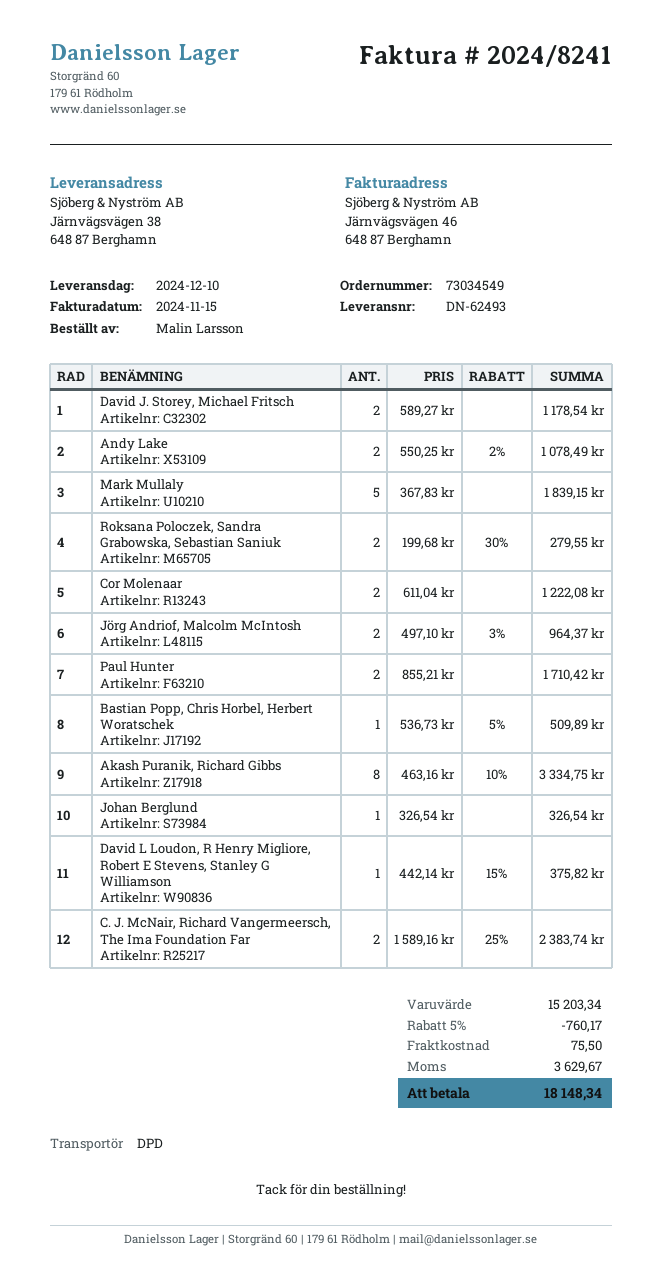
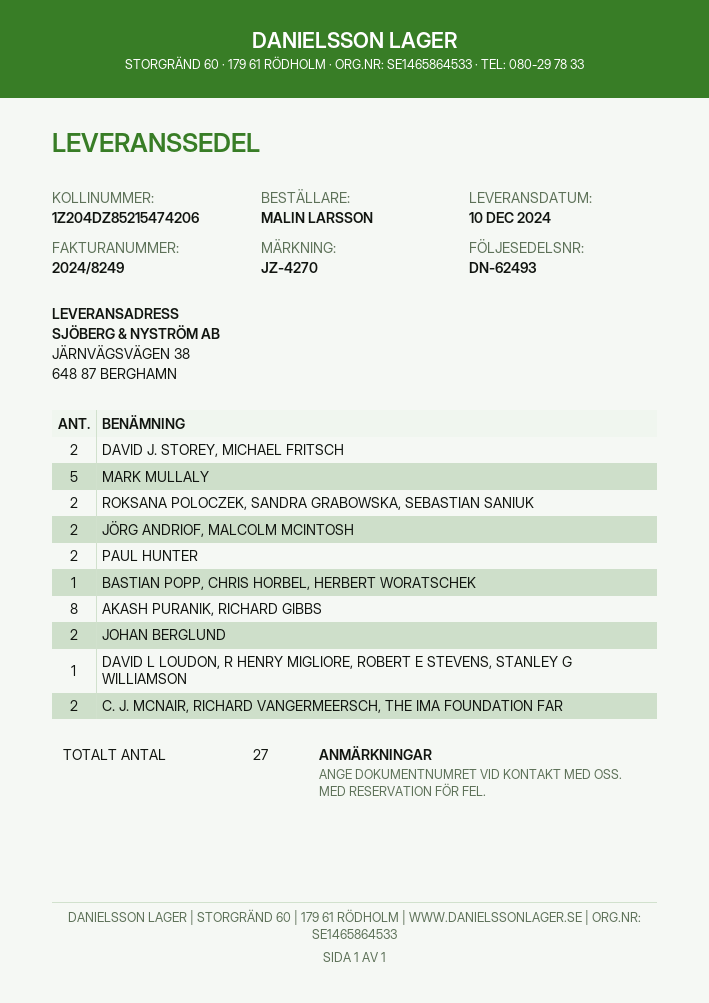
invoice number: 2024/8241 -> 2024/8249
Andy Lake: 2 -> none
Cor Molenaar: 2 -> none
Johan Berglund: 1 -> 2

